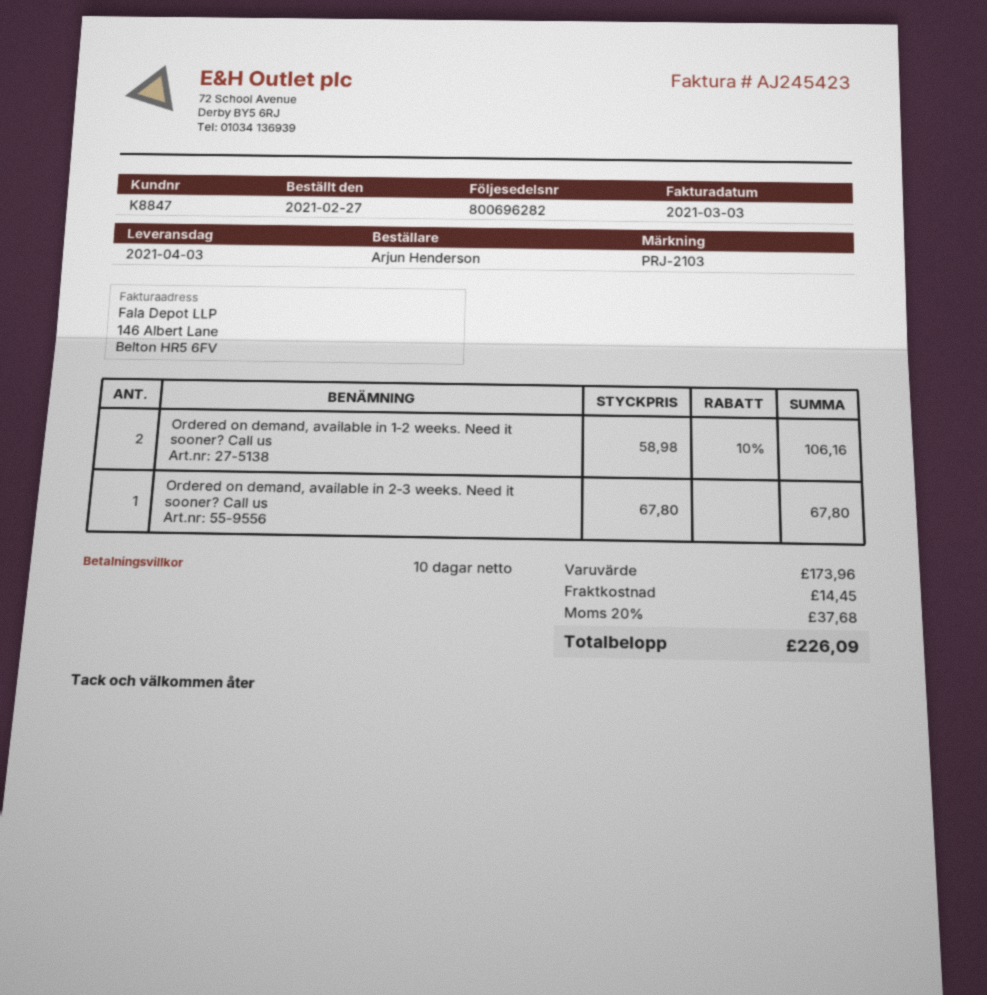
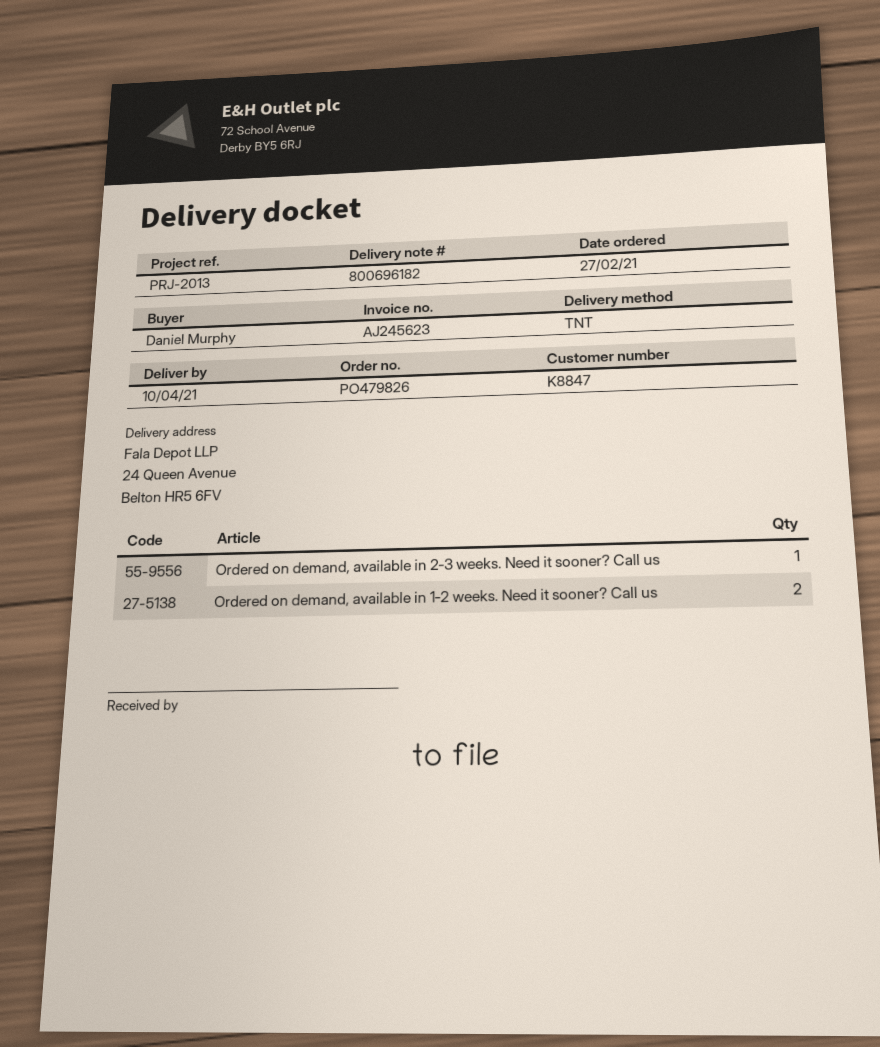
delivery note number: 800696282 -> 800696182
delivery date: 2021-04-03 -> 2021-04-10
invoice number: AJ245423 -> AJ245623
reference: PRJ-2103 -> PRJ-2013
ordered by: Arjun Henderson -> Daniel Murphy

